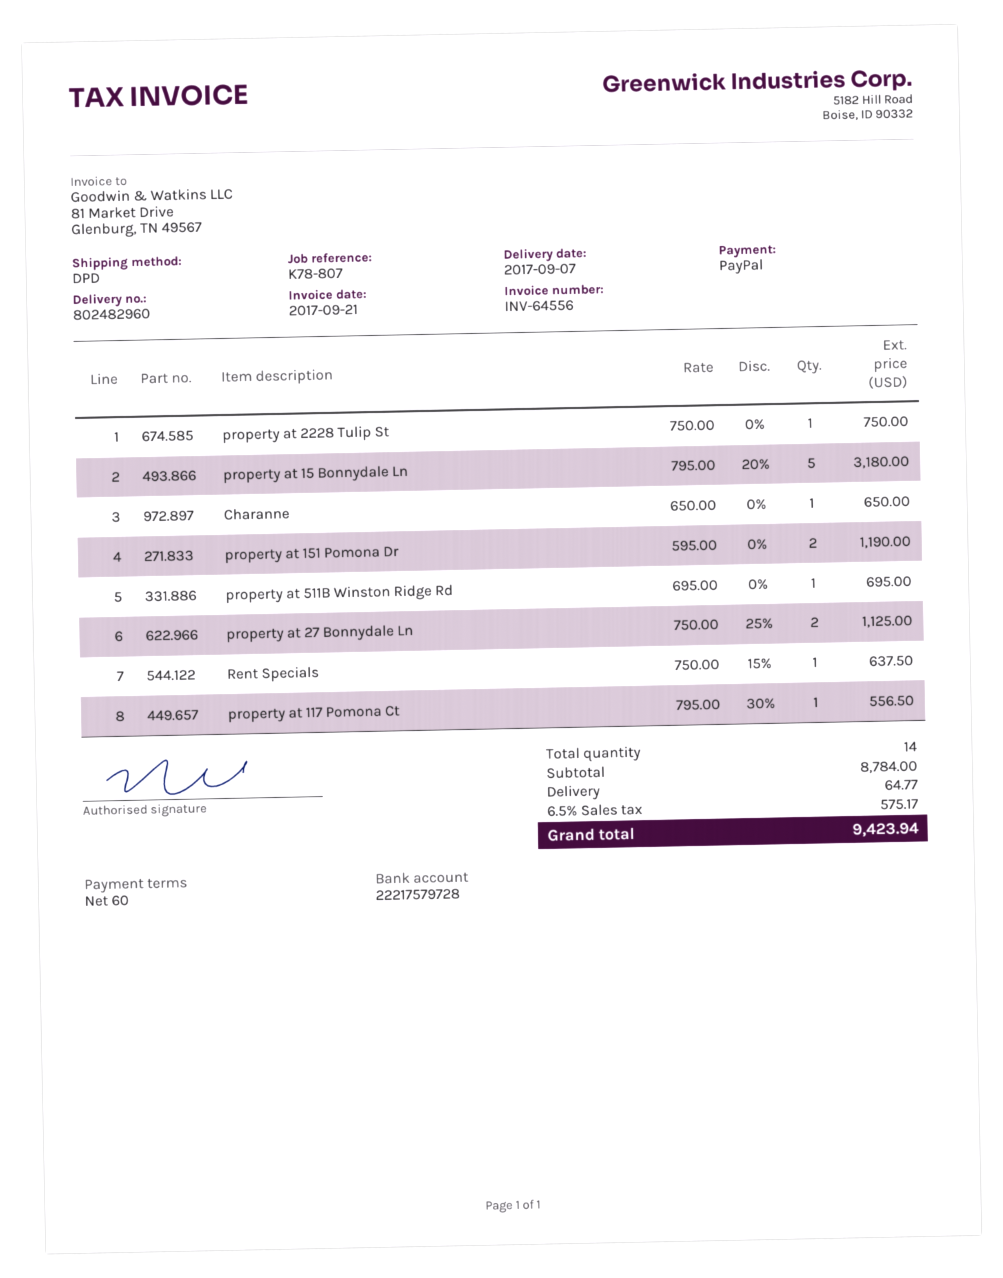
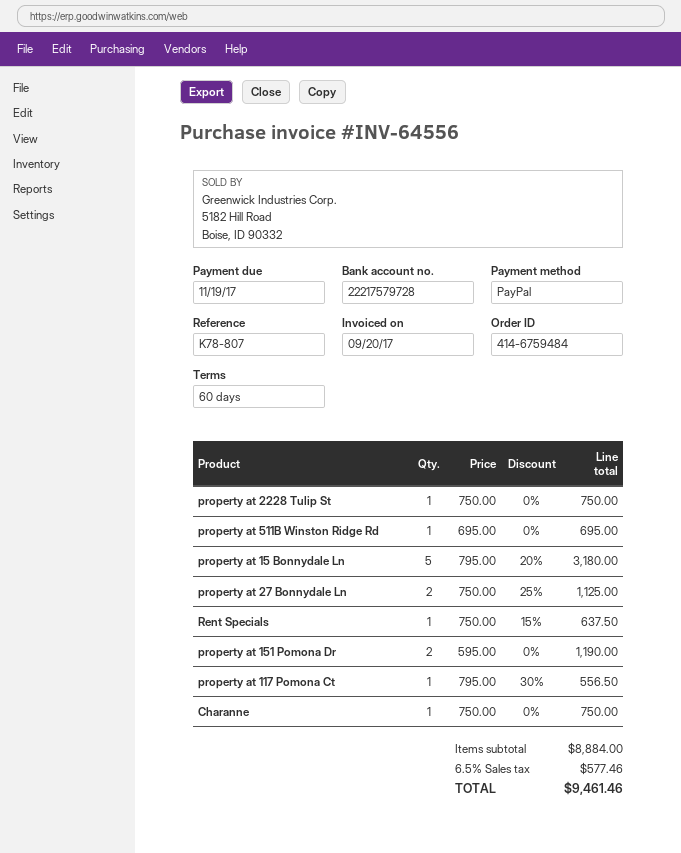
invoice date: 2017-09-21 -> 2017-09-20
Charanne: 1 x 650.00 = 650.00 -> 1 x 750.00 = 750.00
subtotal: 8784.00 -> 8884.00
shipping: 64.77 -> none
tax: 6.5% = 575.17 -> 6.5% = 577.46
total: 9423.94 -> 9461.46

